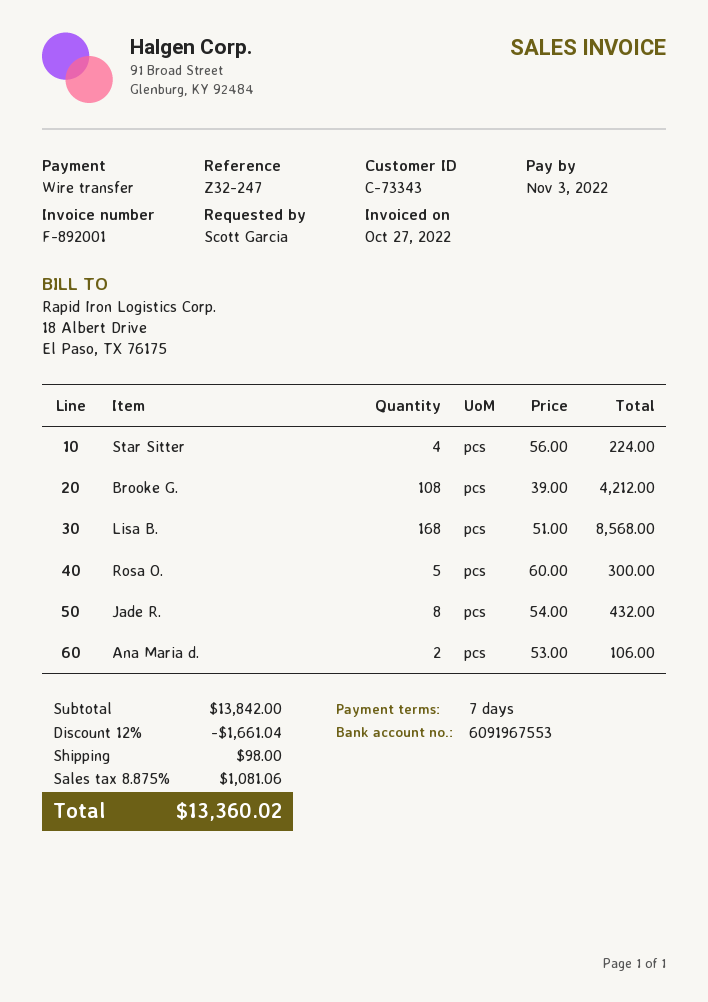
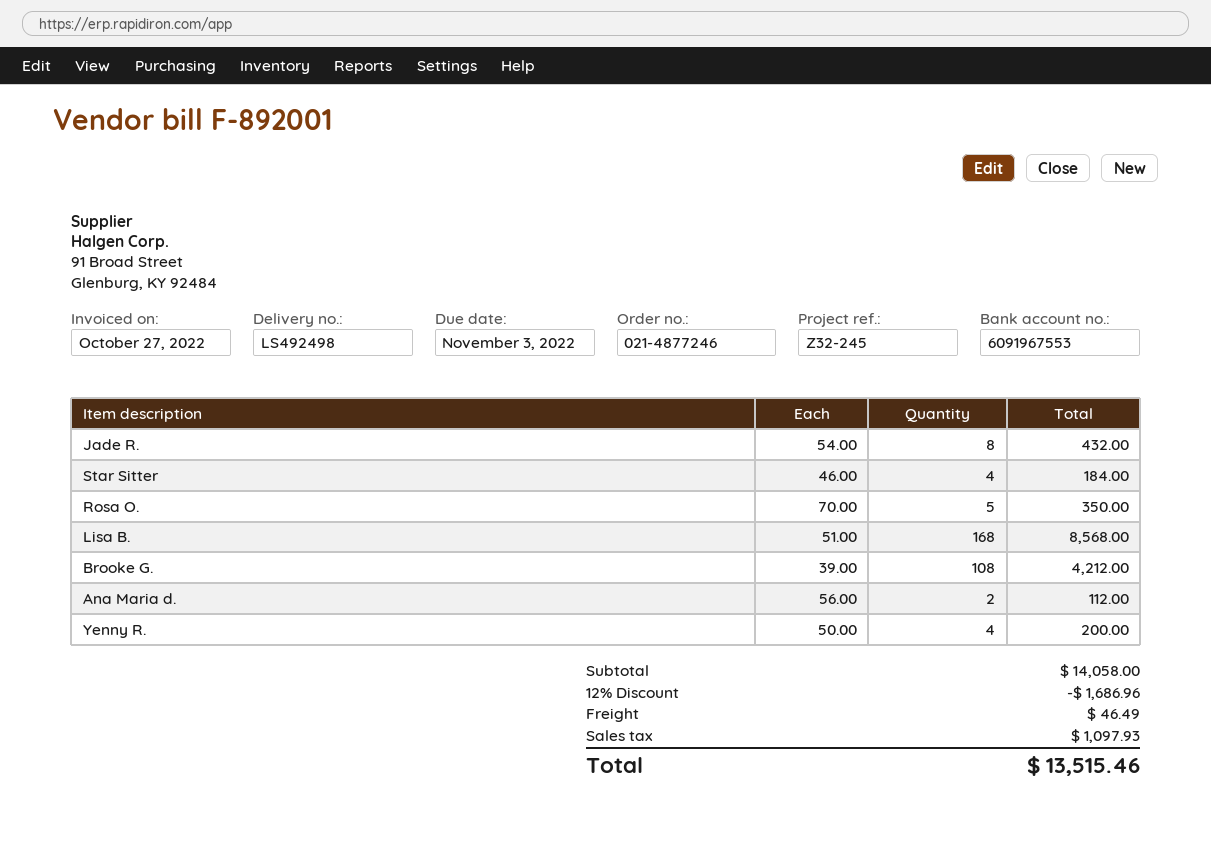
reference: Z32-247 -> Z32-245
Star Sitter: 4 x 56.00 = 224.00 -> 4 x 46.00 = 184.00
Rosa O.: 5 x 60.00 = 300.00 -> 5 x 70.00 = 350.00
Ana Maria d.: 2 x 53.00 = 106.00 -> 2 x 56.00 = 112.00
Yenny R.: none -> 4 x 50.00 = 200.00
subtotal: 13842.00 -> 14058.00
discount: 12% = 1661.04 -> 12% = 1686.96
shipping: 98.00 -> 46.49
tax: 1081.06 -> 1097.93
total: 13360.02 -> 13515.46

